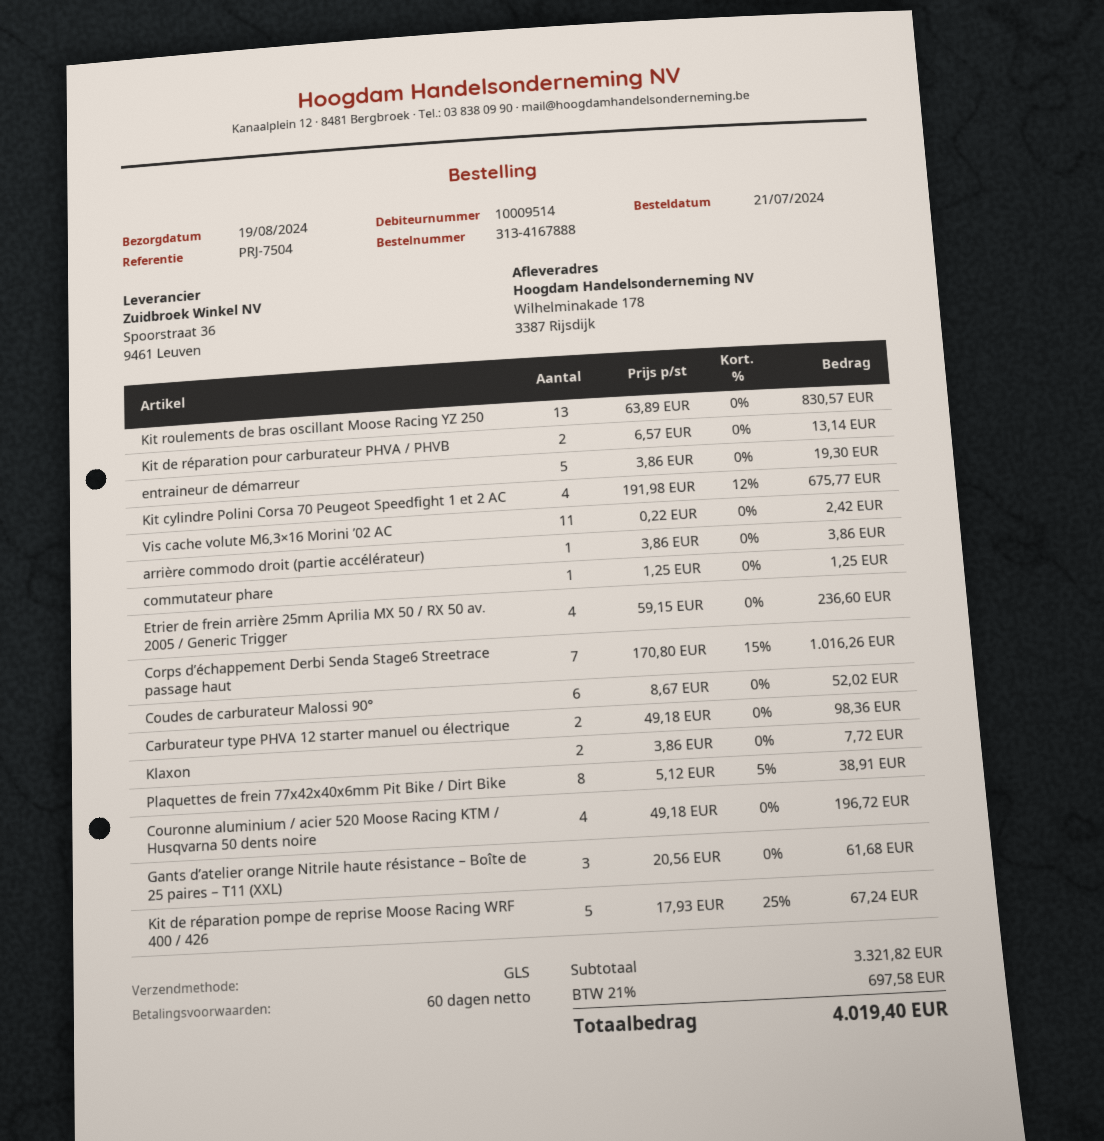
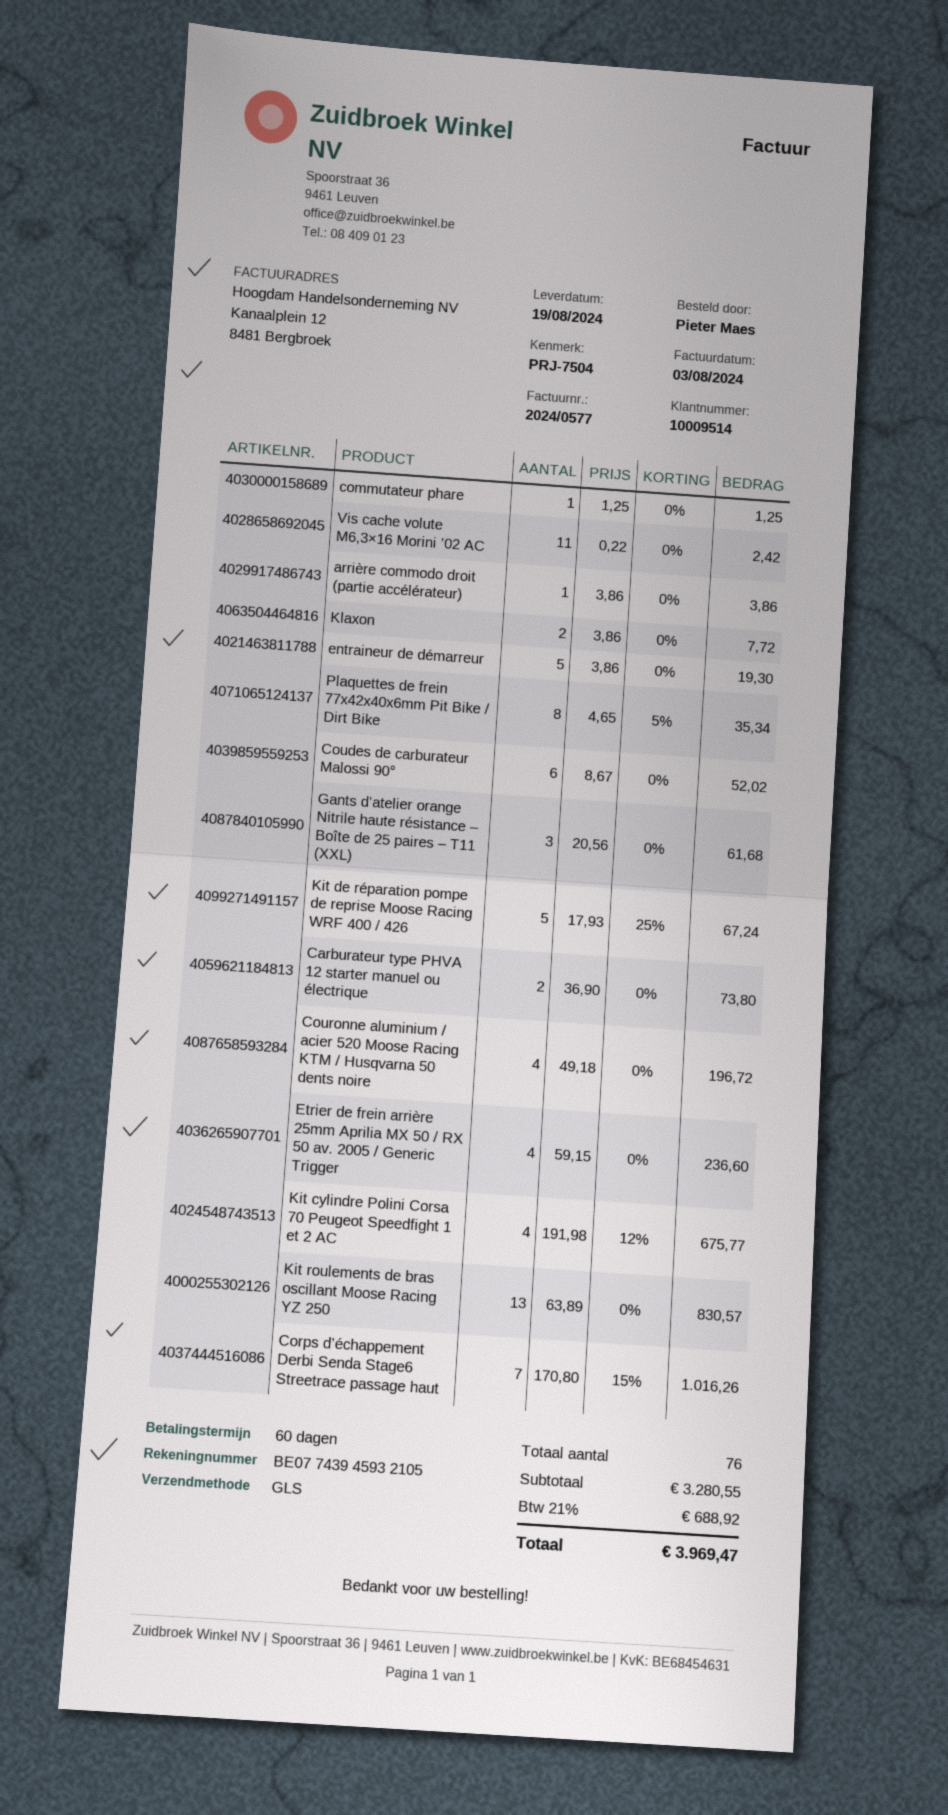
Kit de réparation pour carburateur PHVA / PHVB: 2 x 6.57 = 13.14 -> none
Carburateur type PHVA 12 starter manuel ou électrique: 2 x 49.18 = 98.36 -> 2 x 36.90 = 73.80
Plaquettes de frein 77x42x40x6mm Pit Bike / Dirt Bike: 8 x 5.12 - 5% = 38.91 -> 8 x 4.65 - 5% = 35.34
subtotal: 3321.82 -> 3280.55
tax: 21% = 697.58 -> 21% = 688.92
total: 4019.40 -> 3969.47

